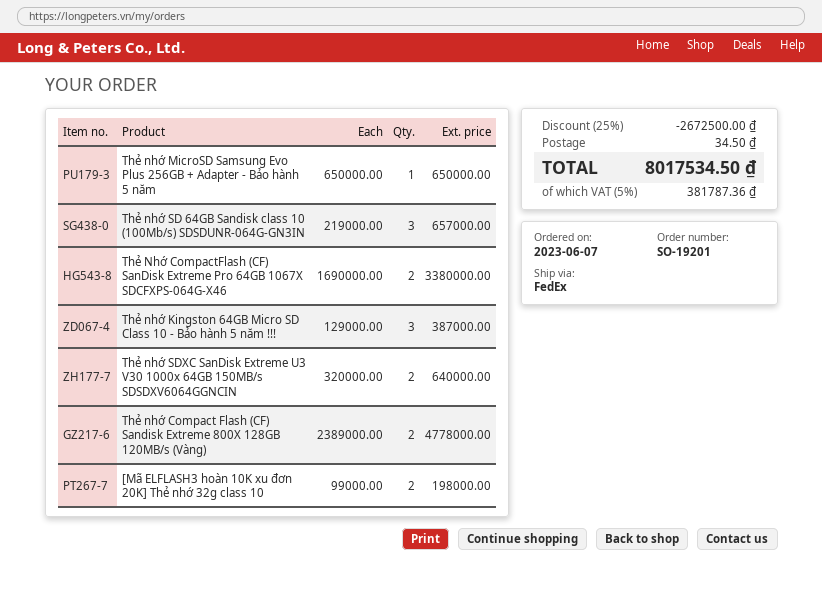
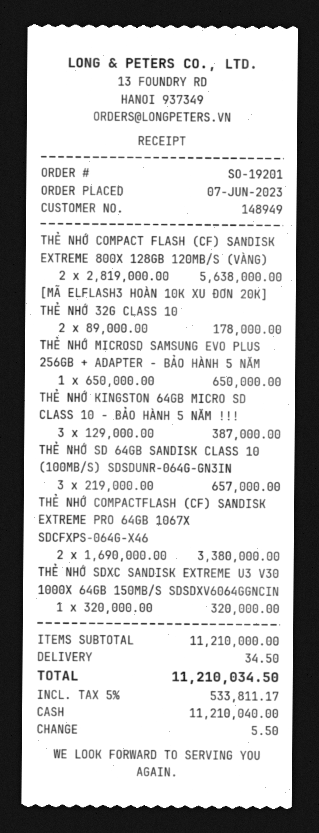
Thẻ nhớ SDXC SanDisk Extreme U3 V30 1000x 64GB 150MB/s SDSDXV6064GGNCIN: 2 x 320000.00 = 640000.00 -> 1 x 320000.00 = 320000.00
Thẻ nhớ Compact Flash (CF) Sandisk Extreme 800X 128GB 120MB/s (Vàng): 2 x 2389000.00 = 4778000.00 -> 2 x 2819000.00 = 5638000.00
[Mã ELFLASH3 hoàn 10K xu đơn 20K] Thẻ nhớ 32g class 10: 2 x 99000.00 = 198000.00 -> 2 x 89000.00 = 178000.00
discount: 25% = 2672500.00 -> none
tax: 5% = 381787.36 -> 5% = 533811.17
total: 8017534.50 -> 11210034.50

